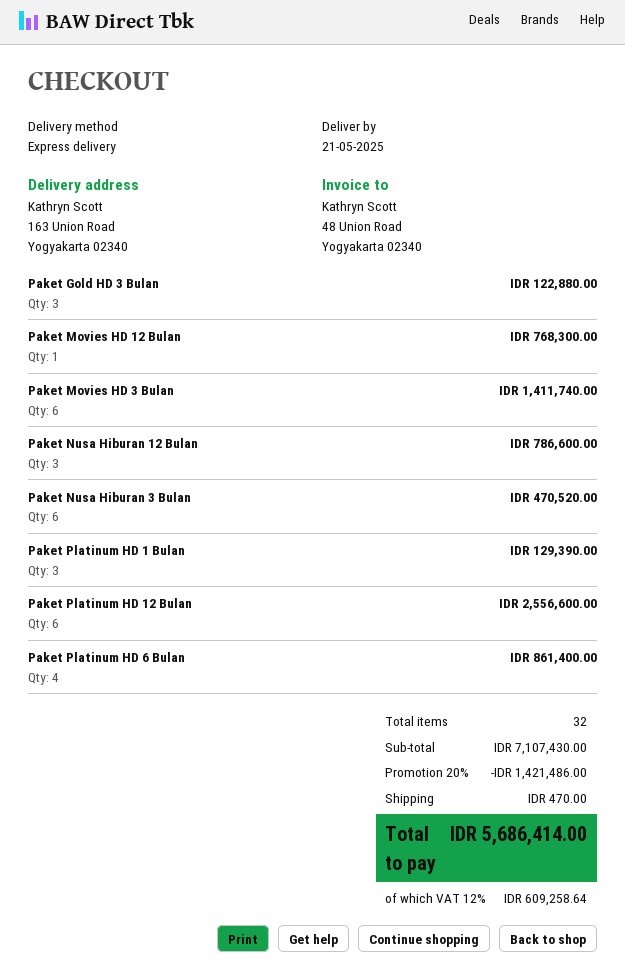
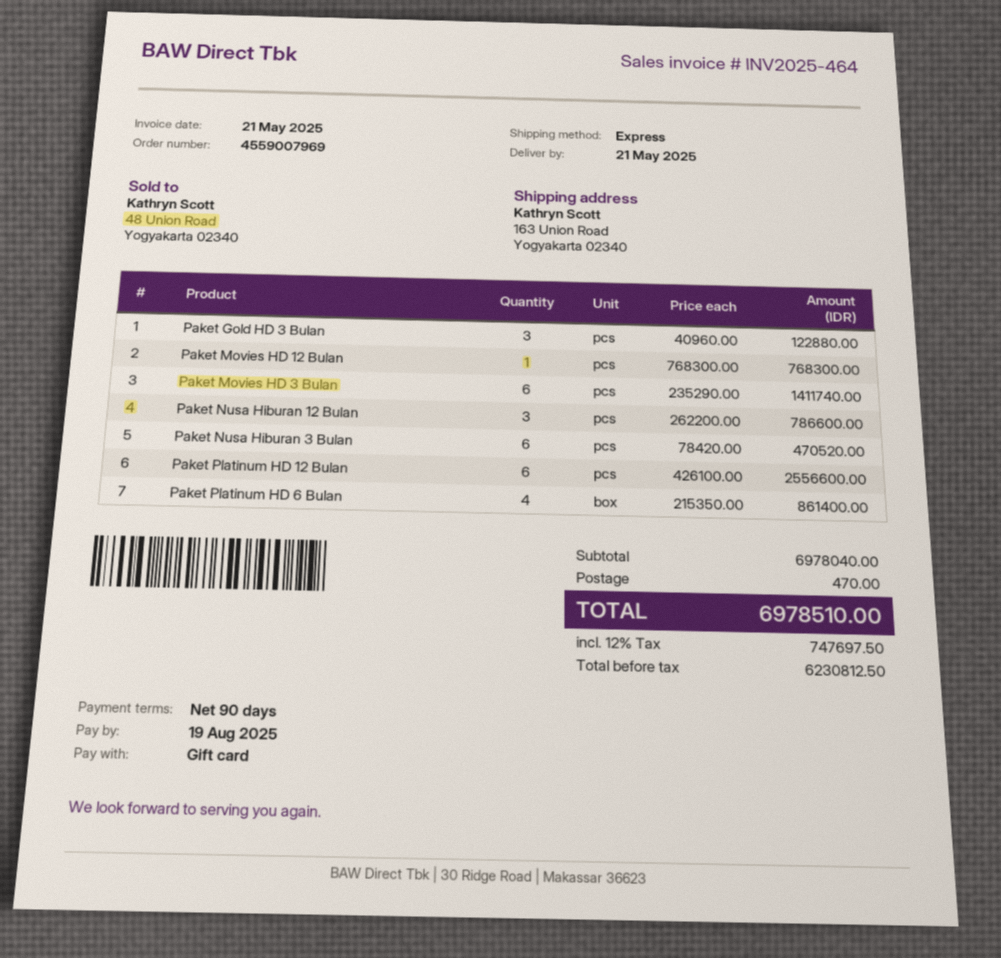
Paket Platinum HD 1 Bulan: 3 for 129390.00 -> none
subtotal: 7107430.00 -> 6978040.00
discount: 20% = 1421486.00 -> none
tax: 12% = 609258.64 -> 12% = 747697.50
total: 5686414.00 -> 6978510.00

